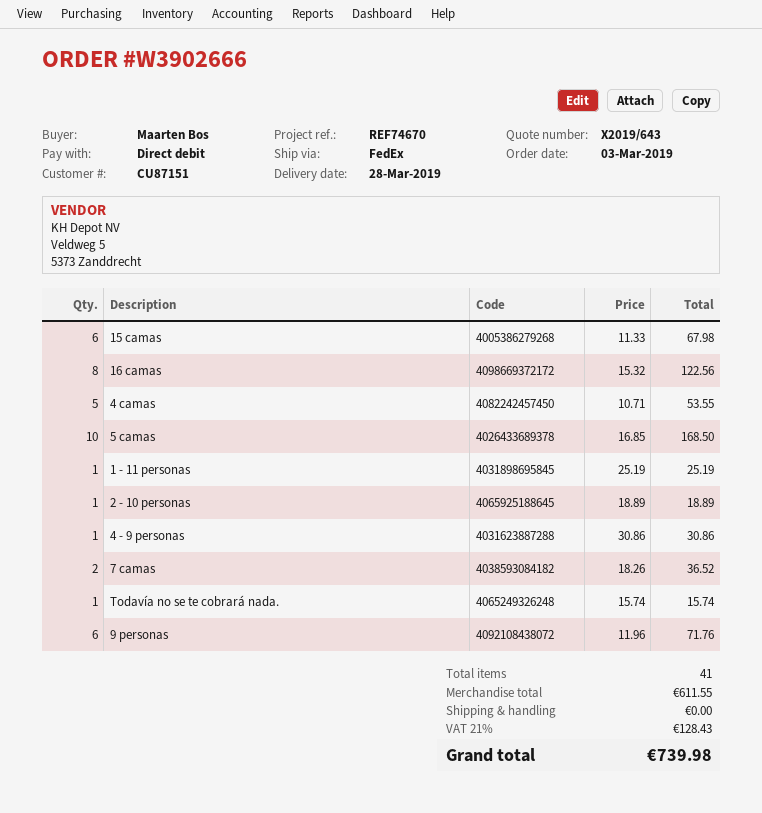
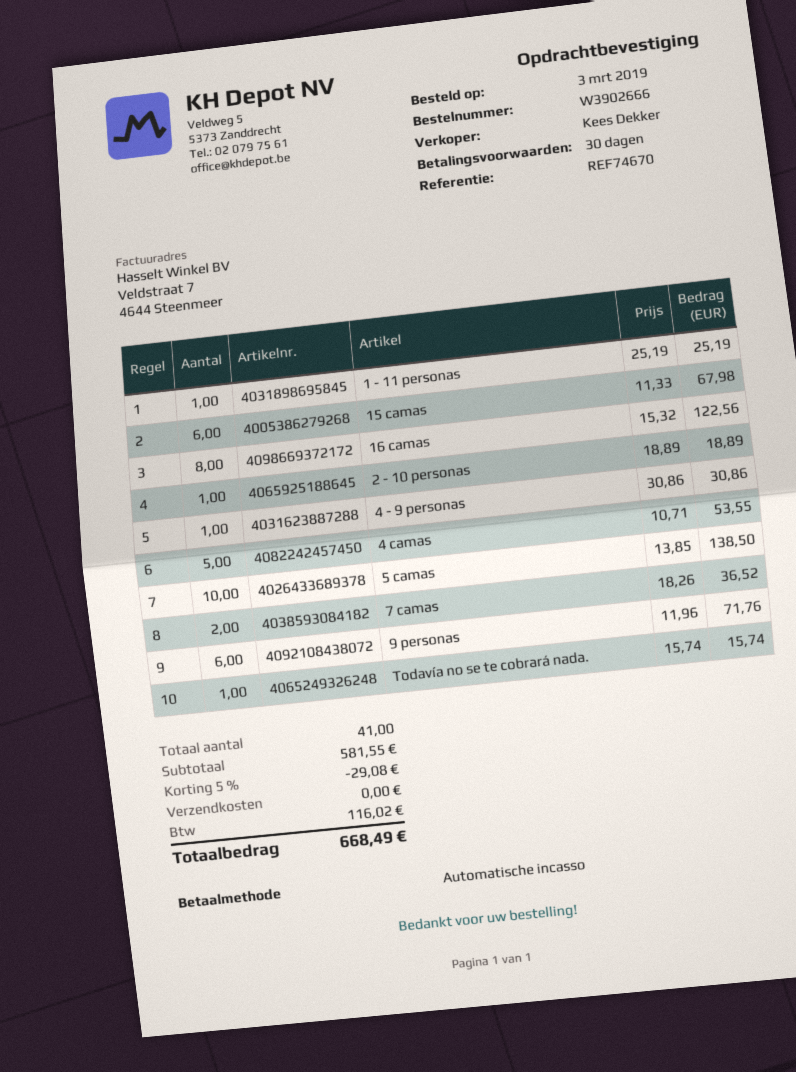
5 camas: 10 x 16.85 = 168.50 -> 10 x 13.85 = 138.50
subtotal: 611.55 -> 581.55
discount: none -> 5% = 29.08
tax: 128.43 -> 116.02
total: 739.98 -> 668.49

